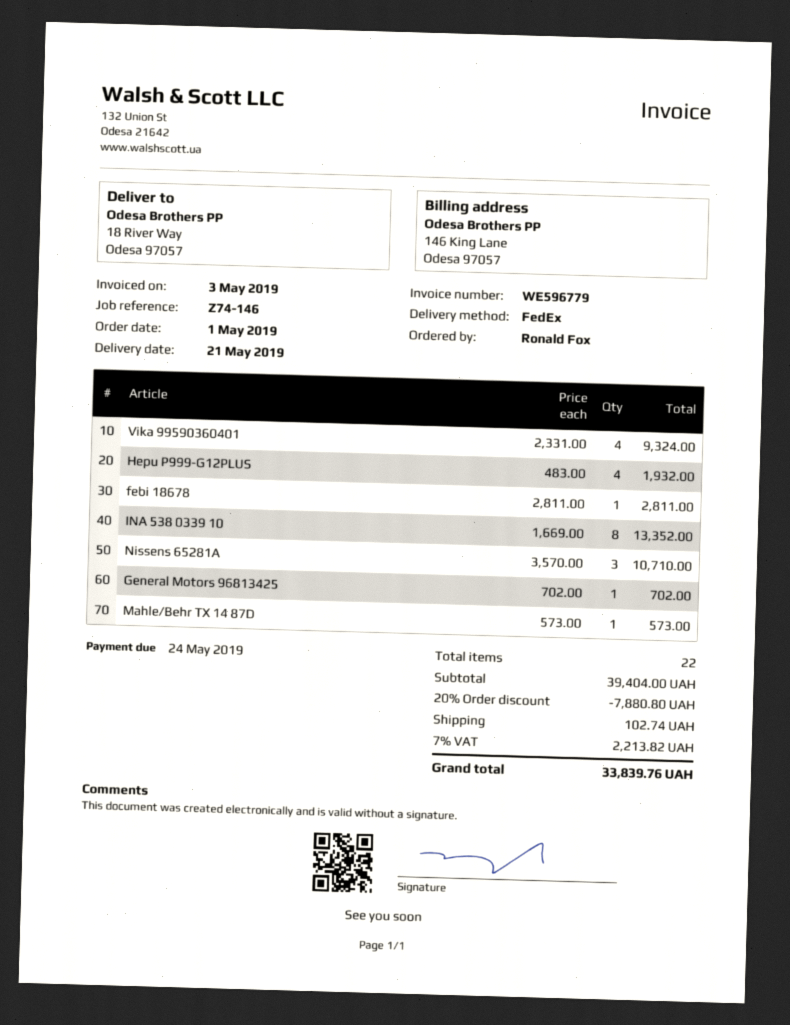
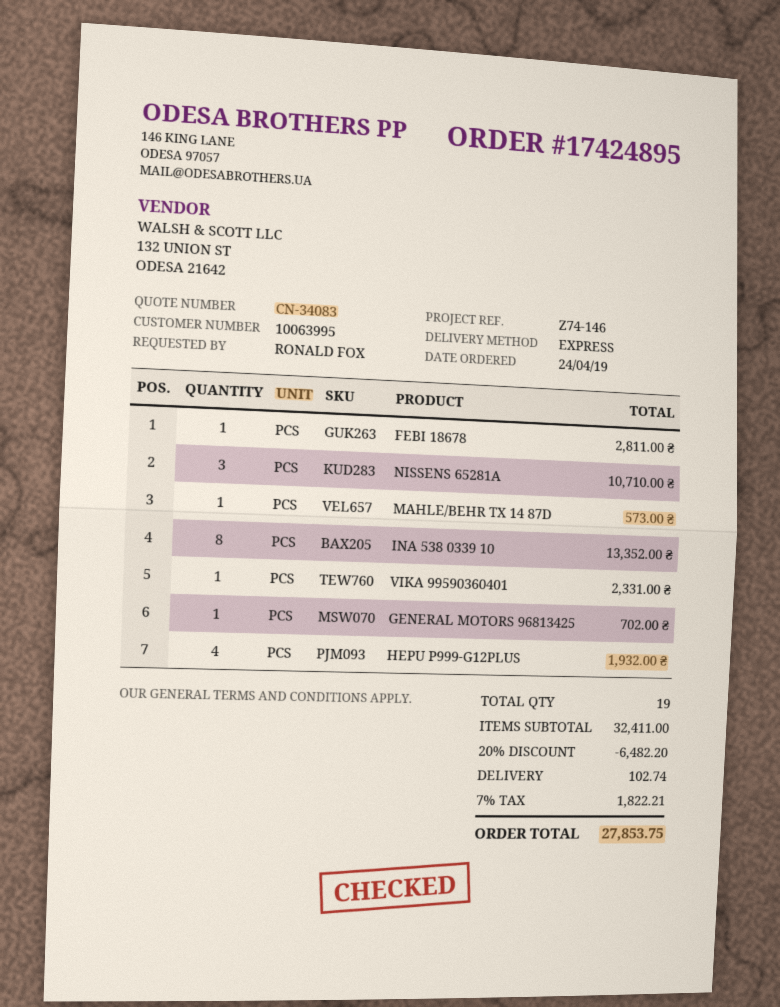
order date: 2019-05-01 -> 2019-04-24
shipping method: FedEx -> express
Vika 99590360401: 4 for 9324.00 -> 1 for 2331.00
total quantity: 22 -> 19
subtotal: 39404.00 -> 32411.00
discount: 20% = 7880.80 -> 20% = 6482.20
tax: 7% = 2213.82 -> 7% = 1822.21
total: 33839.76 -> 27853.75

